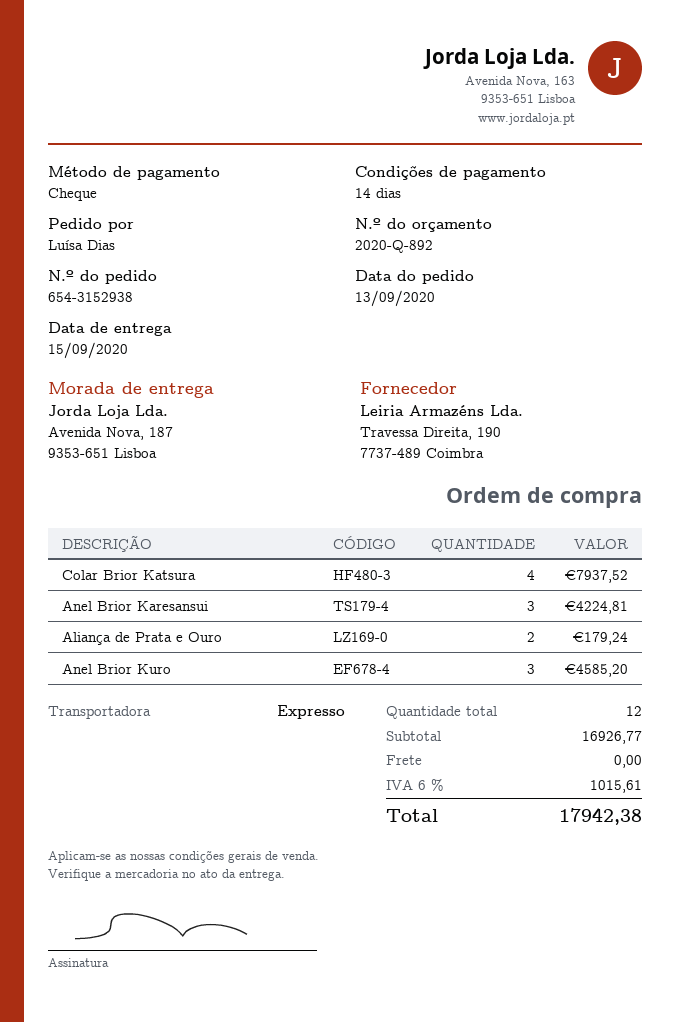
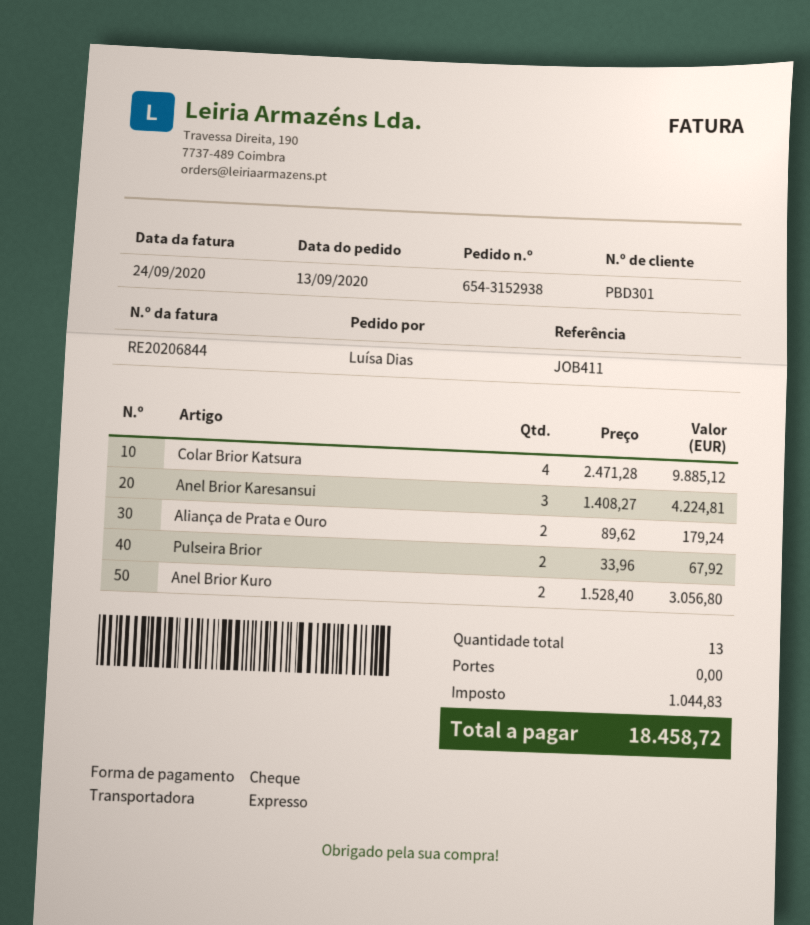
Colar Brior Katsura: 4 for 7937.52 -> 4 for 9885.12
Anel Brior Kuro: 3 for 4585.20 -> 2 for 3056.80
Pulseira Brior: none -> 2 for 67.92
total quantity: 12 -> 13
tax: 1015.61 -> 1044.83
total: 17942.38 -> 18458.72

